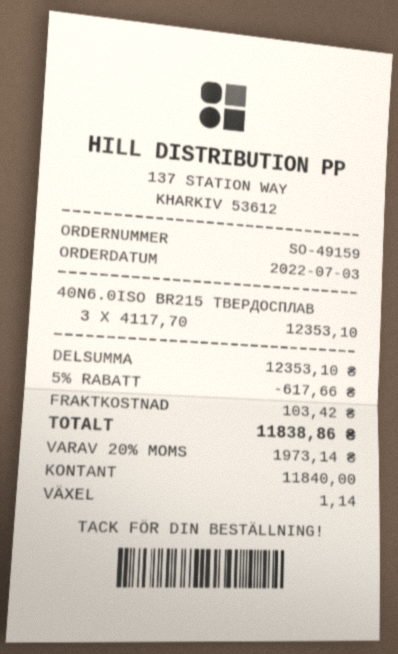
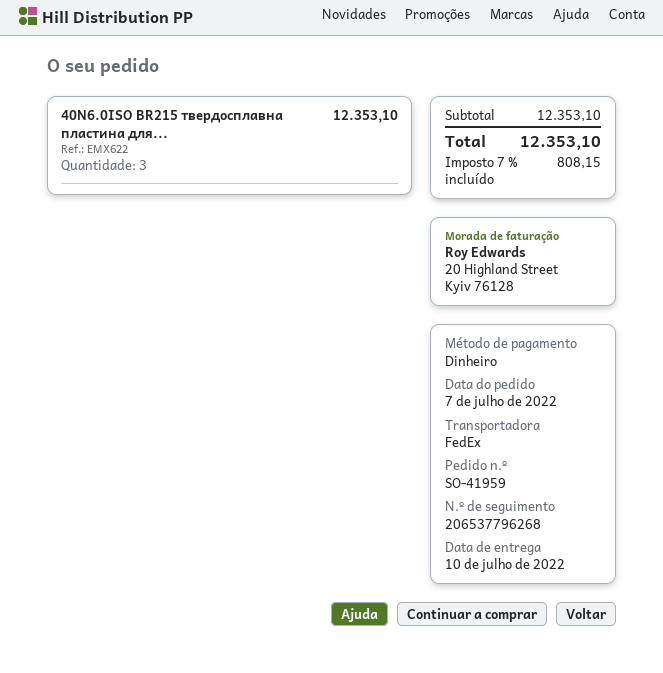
order number: SO-49159 -> SO-41959
order date: 2022-07-03 -> 2022-07-07
discount: 5% = 617.66 -> none
shipping: 103.42 -> none
tax: 20% = 1973.14 -> 7% = 808.15
total: 11838.86 -> 12353.10

